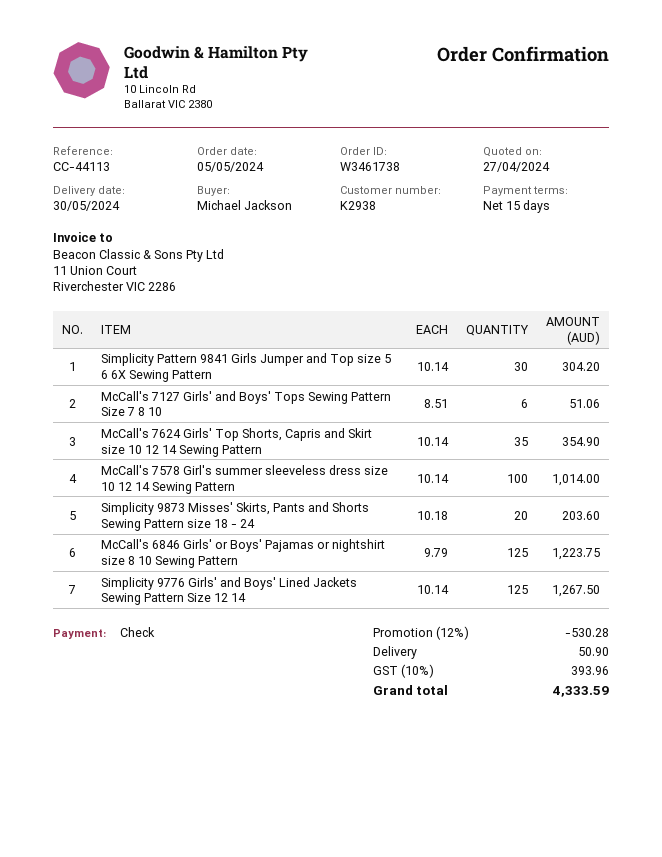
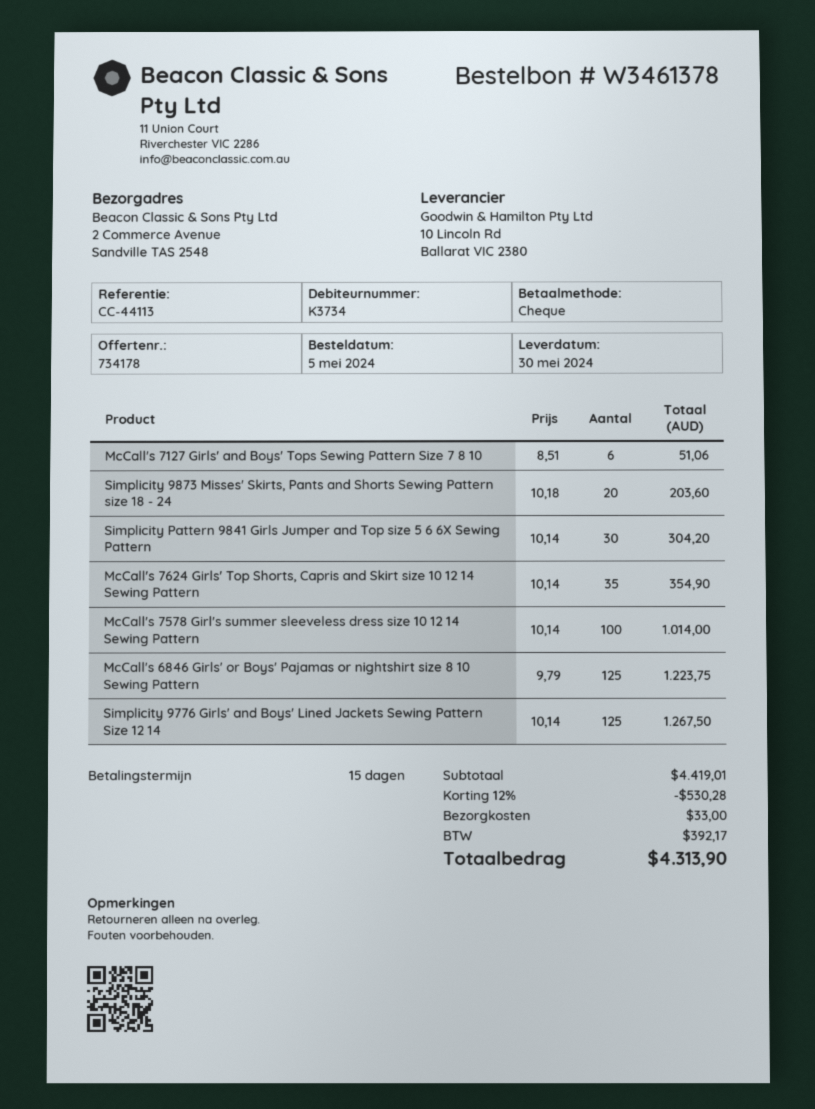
order number: W3461738 -> W3461378
customer number: K2938 -> K3734
shipping: 50.90 -> 33.00
tax: 393.96 -> 392.17
total: 4333.59 -> 4313.90

